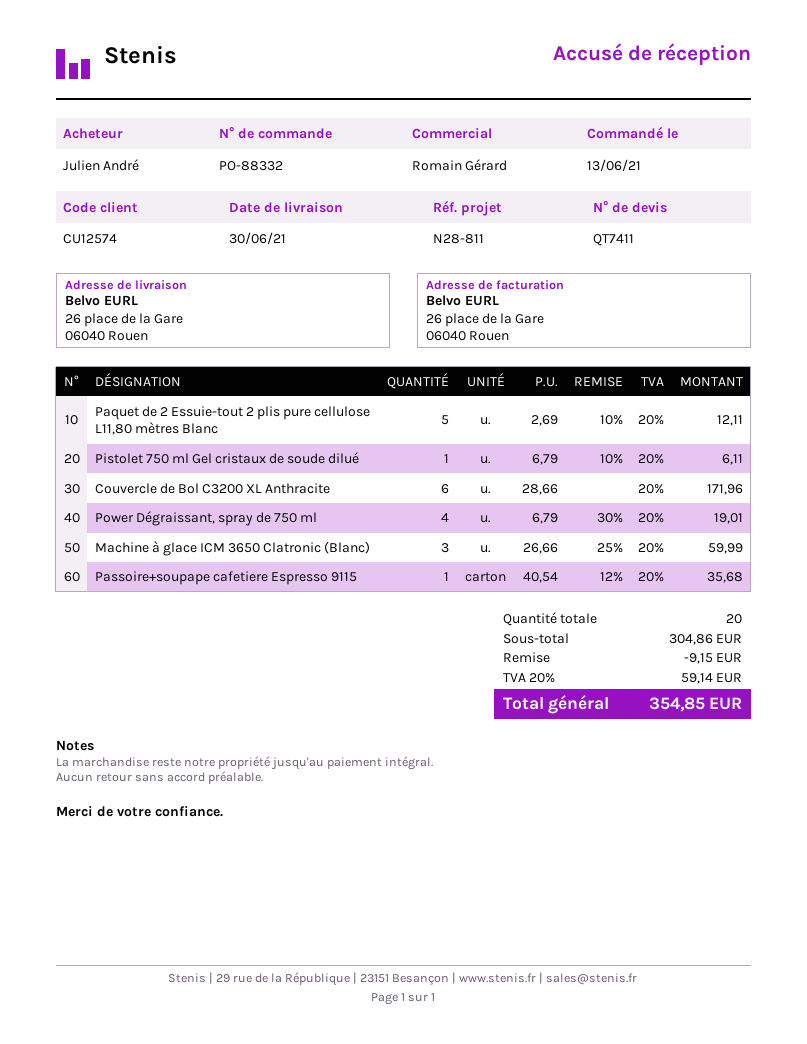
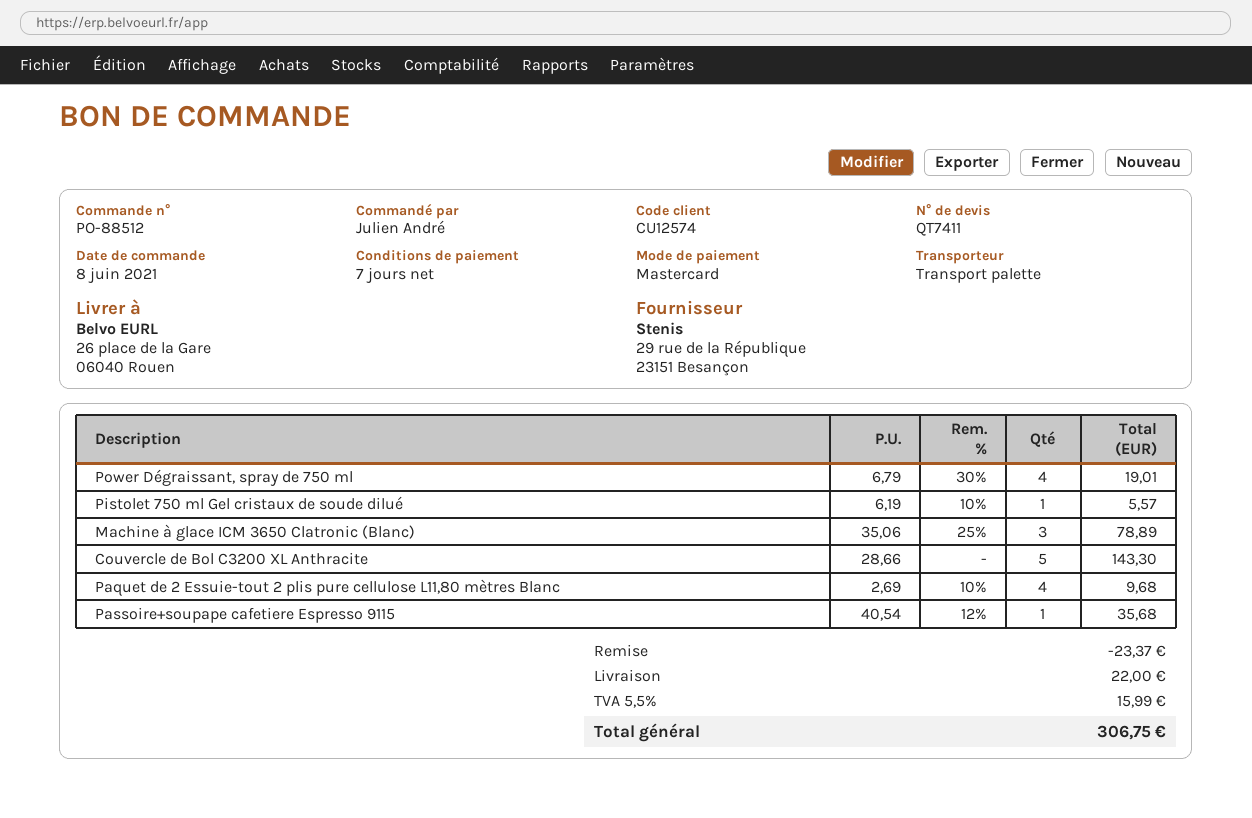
order number: PO-88332 -> PO-88512
order date: 2021-06-13 -> 2021-06-08
Paquet de 2 Essuie-tout 2 plis pure cellulose L11,80 mètres Blanc: 5 x 2.69 - 10% = 12.11 -> 4 x 2.69 - 10% = 9.68
Pistolet 750 ml Gel cristaux de soude dilué: 1 x 6.79 - 10% = 6.11 -> 1 x 6.19 - 10% = 5.57
Couvercle de Bol C3200 XL Anthracite: 6 x 28.66 = 171.96 -> 5 x 28.66 = 143.30
Machine à glace ICM 3650 Clatronic (Blanc): 3 x 26.66 - 25% = 59.99 -> 3 x 35.06 - 25% = 78.89
discount: 9.15 -> 23.37
shipping: none -> 22.00
tax: 20% = 59.14 -> 5.5% = 15.99
total: 354.85 -> 306.75

